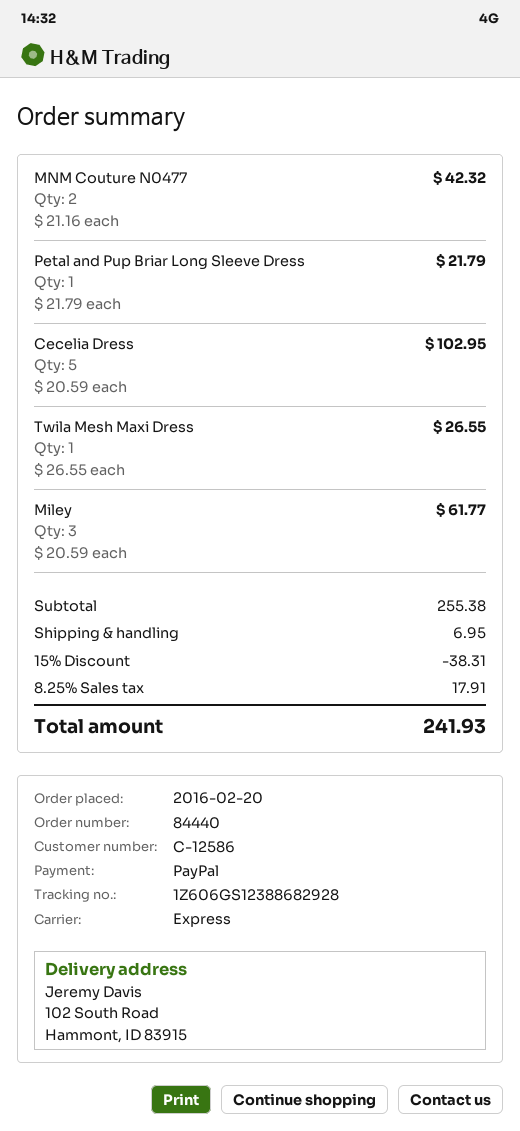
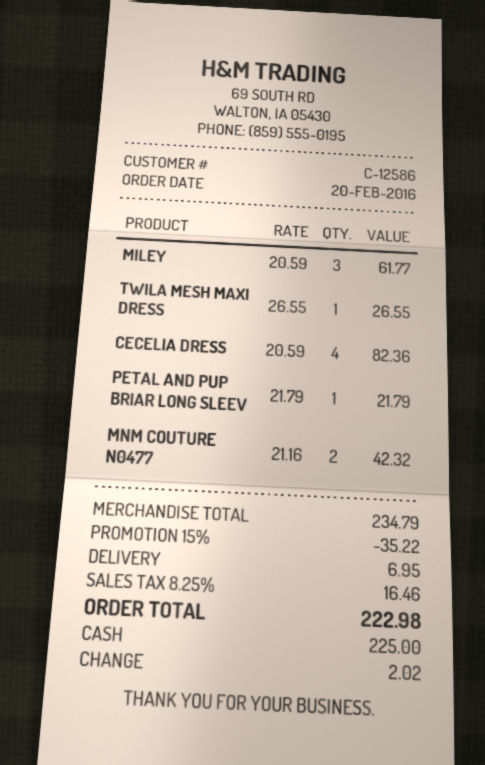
payment method: PayPal -> cash
Cecelia Dress: 5 x 20.59 = 102.95 -> 4 x 20.59 = 82.36
subtotal: 255.38 -> 234.79
discount: 15% = 38.31 -> 15% = 35.22
tax: 8.25% = 17.91 -> 8.25% = 16.46
total: 241.93 -> 222.98

